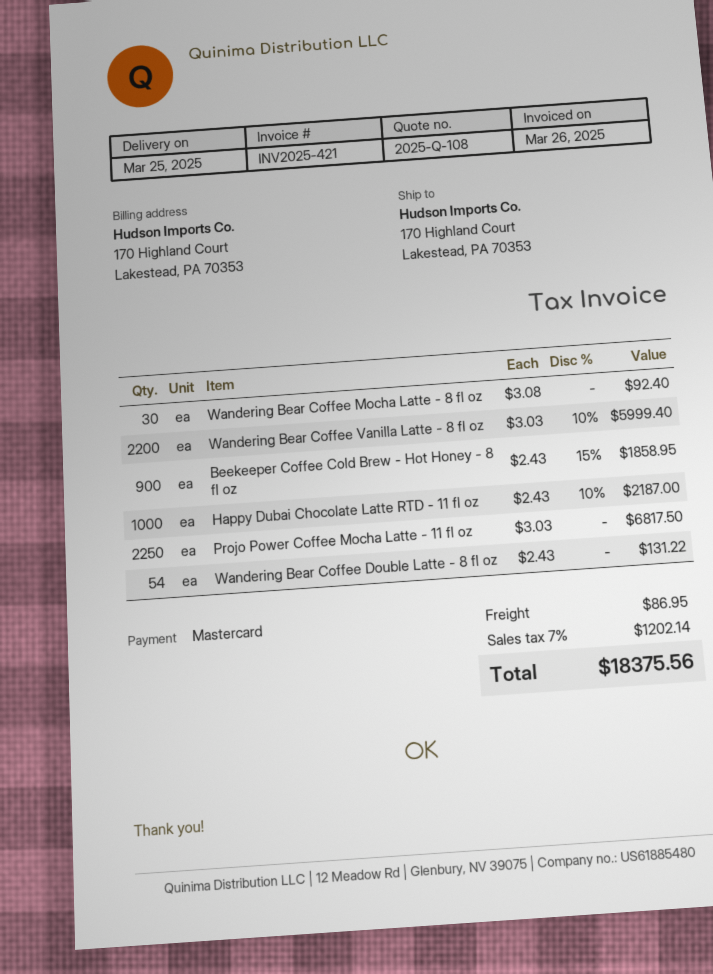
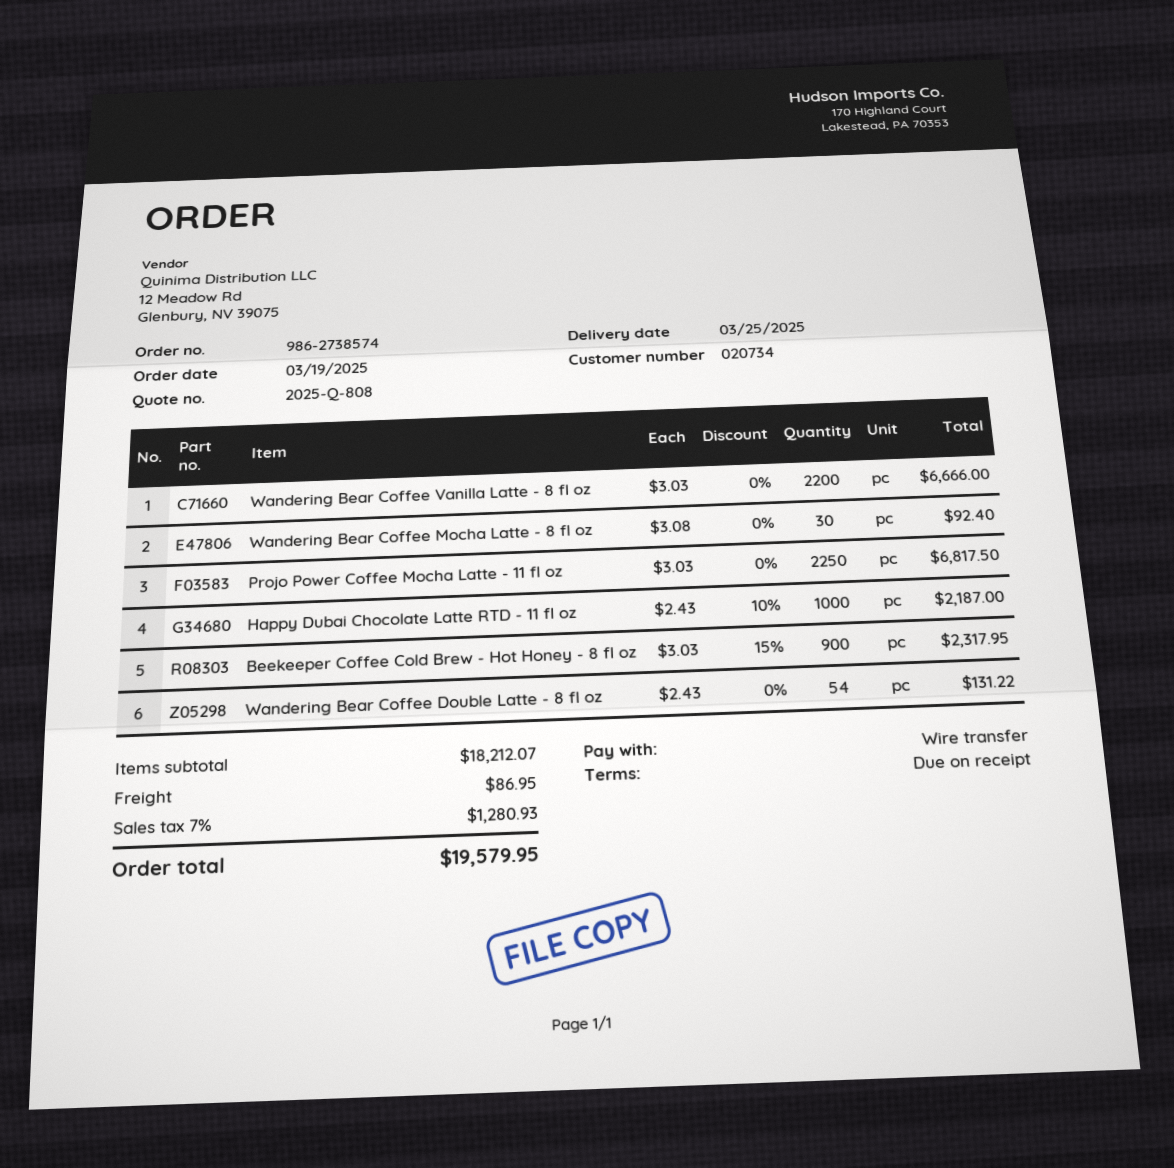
quote number: 2025-Q-108 -> 2025-Q-808
payment method: Mastercard -> bank transfer
Wandering Bear Coffee Vanilla Latte - 8 fl oz: 2200 x 3.03 - 10% = 5999.40 -> 2200 x 3.03 = 6666.00
Beekeeper Coffee Cold Brew - Hot Honey - 8 fl oz: 900 x 2.43 - 15% = 1858.95 -> 900 x 3.03 - 15% = 2317.95
tax: 7% = 1202.14 -> 7% = 1280.93
total: 18375.56 -> 19579.95

